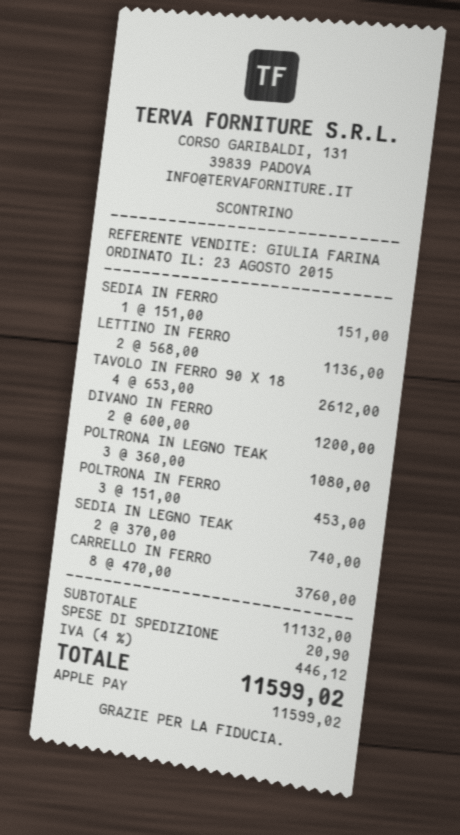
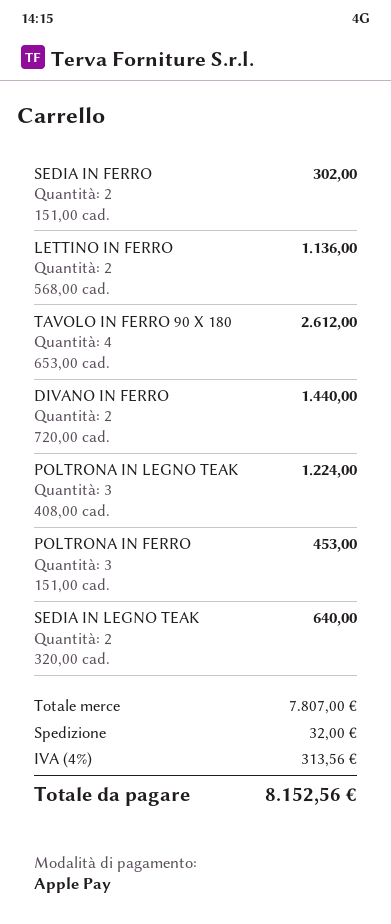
SEDIA IN FERRO: 1 x 151.00 = 151.00 -> 2 x 151.00 = 302.00
DIVANO IN FERRO: 2 x 600.00 = 1200.00 -> 2 x 720.00 = 1440.00
POLTRONA IN LEGNO TEAK: 3 x 360.00 = 1080.00 -> 3 x 408.00 = 1224.00
SEDIA IN LEGNO TEAK: 2 x 370.00 = 740.00 -> 2 x 320.00 = 640.00
CARRELLO IN FERRO: 8 x 470.00 = 3760.00 -> none
subtotal: 11132.00 -> 7807.00
shipping: 20.90 -> 32.00
tax: 4% = 446.12 -> 4% = 313.56
total: 11599.02 -> 8152.56

